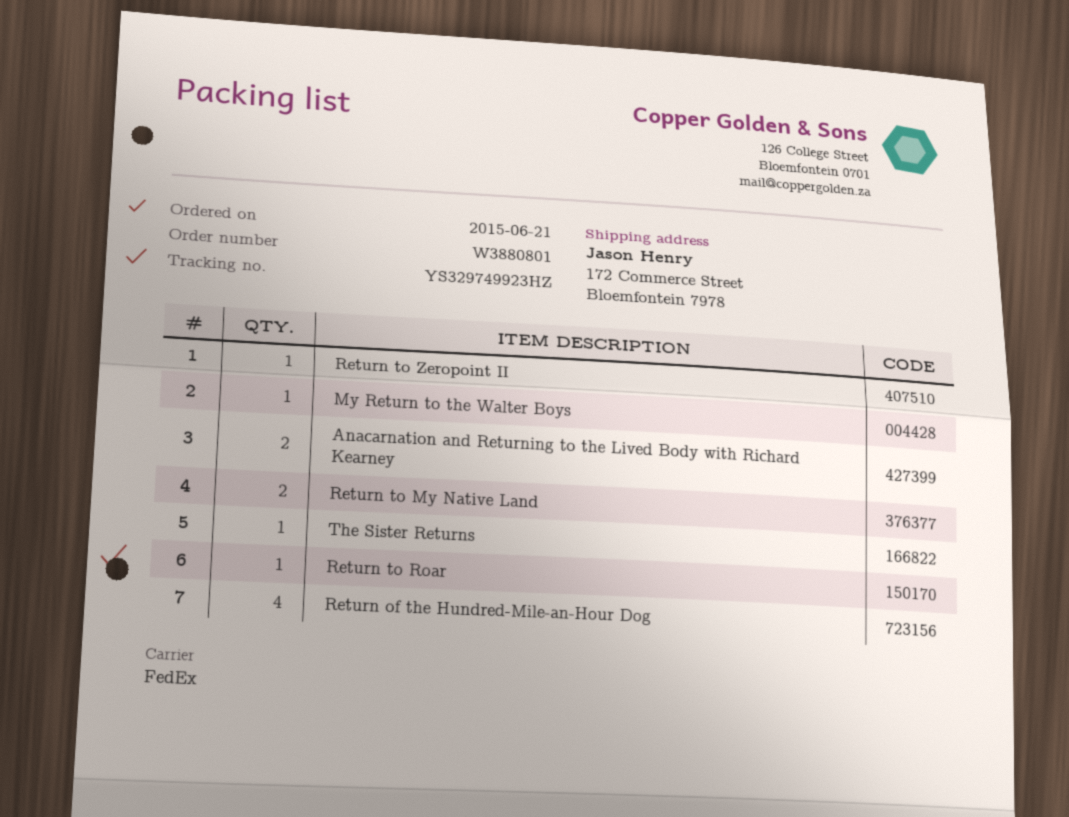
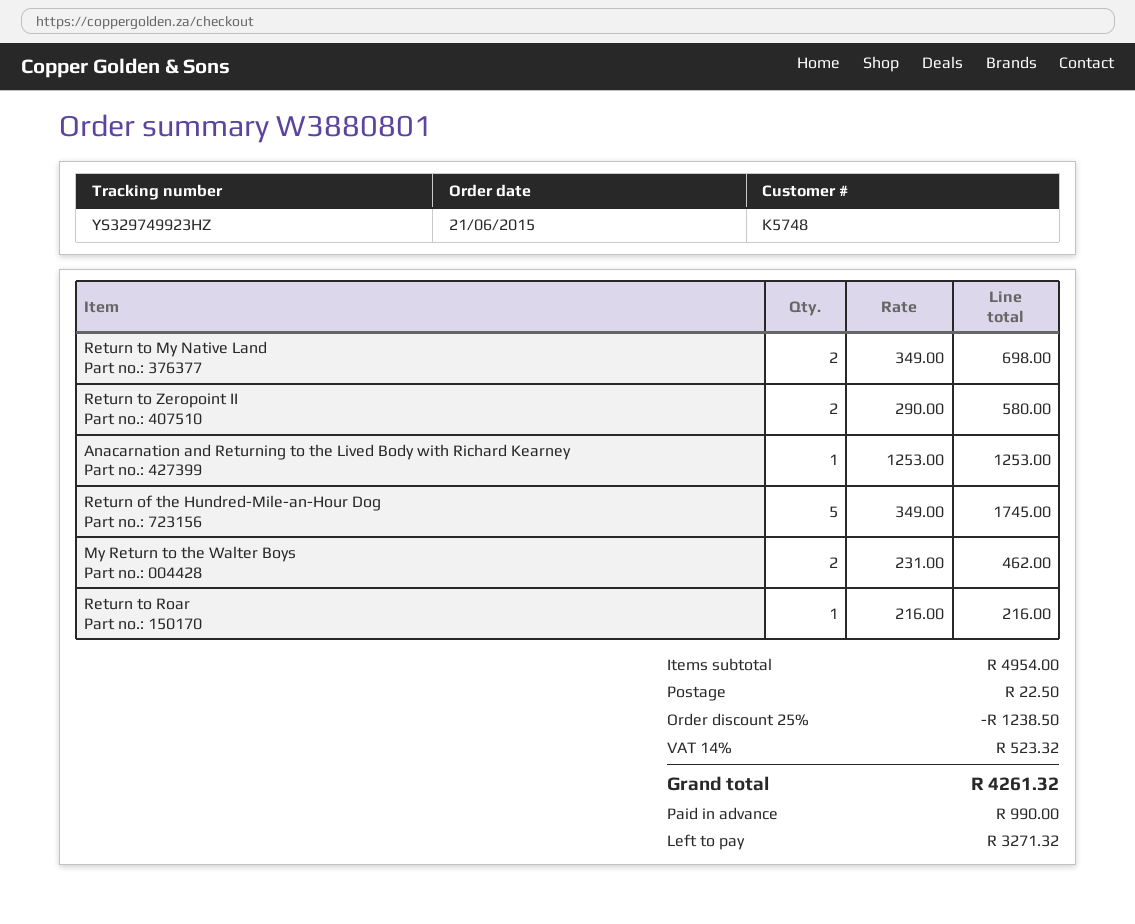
Return to Zeropoint II: 1 -> 2
My Return to the Walter Boys: 1 -> 2
Anacarnation and Returning to the Lived Body with Richard Kearney: 2 -> 1
The Sister Returns: 1 -> none
Return of the Hundred-Mile-an-Hour Dog: 4 -> 5

